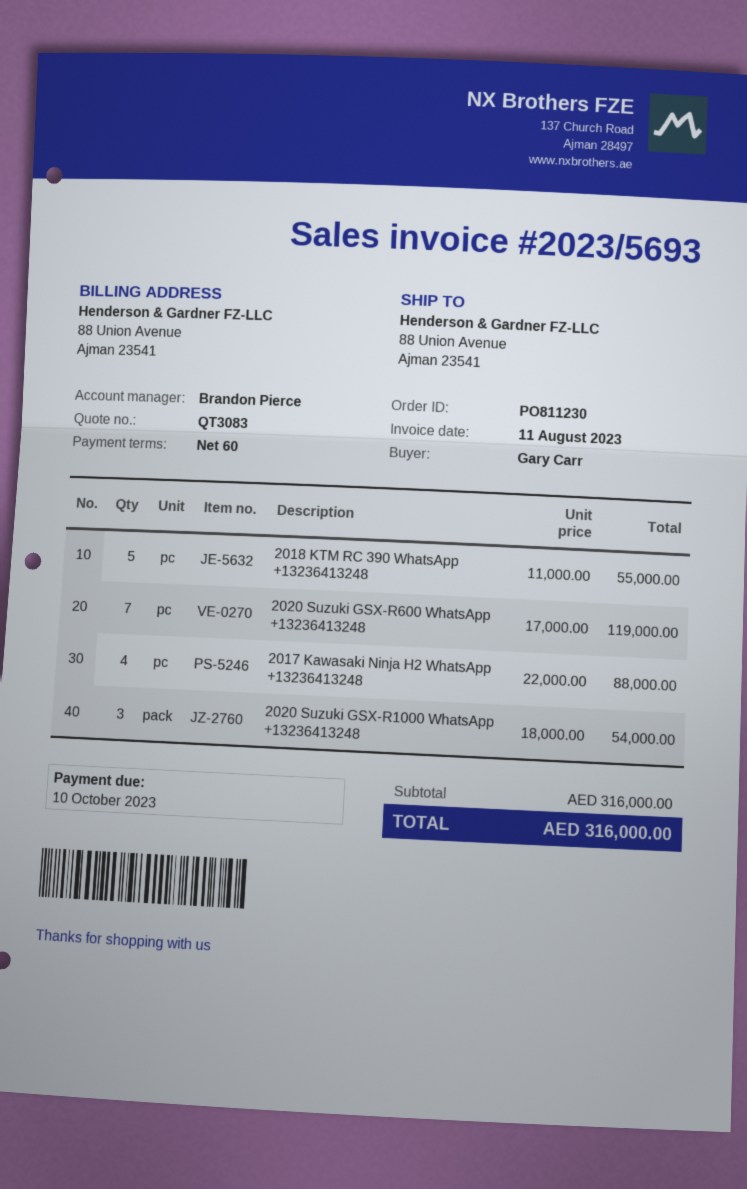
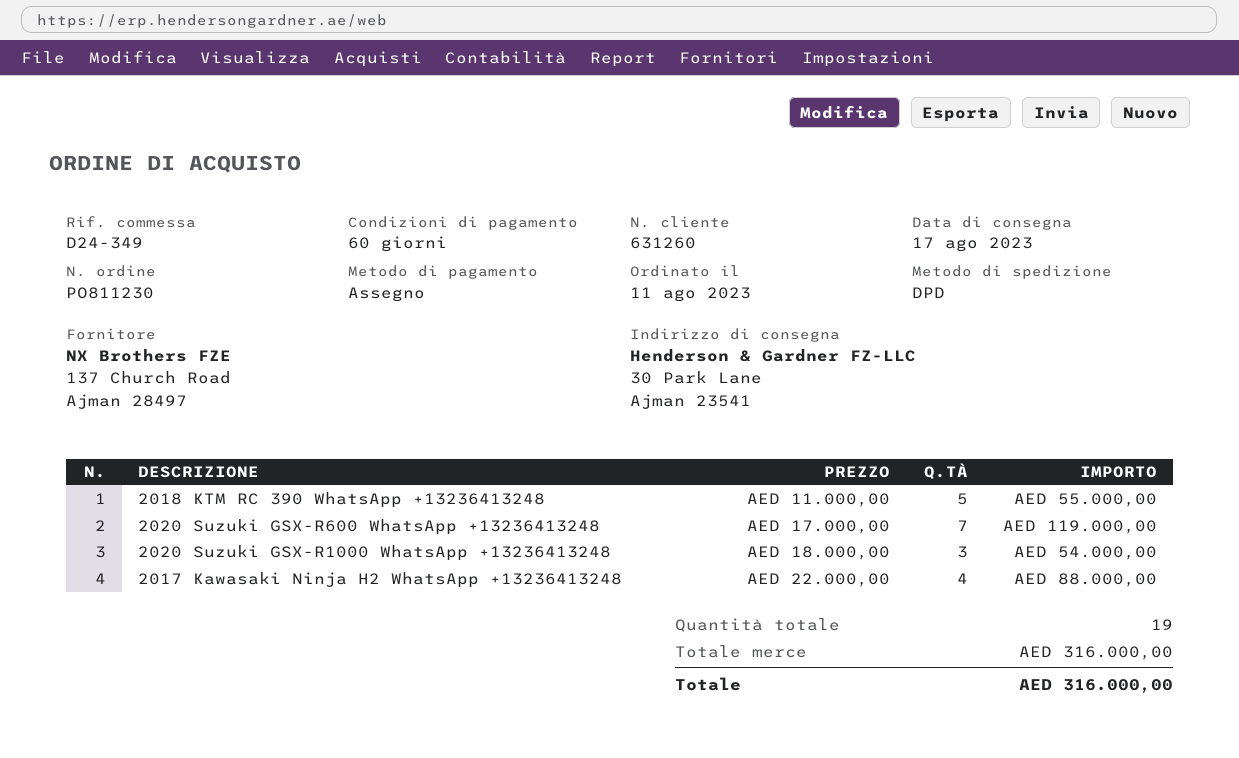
ship to: 88 Union Avenue, Ajman 23541 -> 30 Park Lane, Ajman 23541

